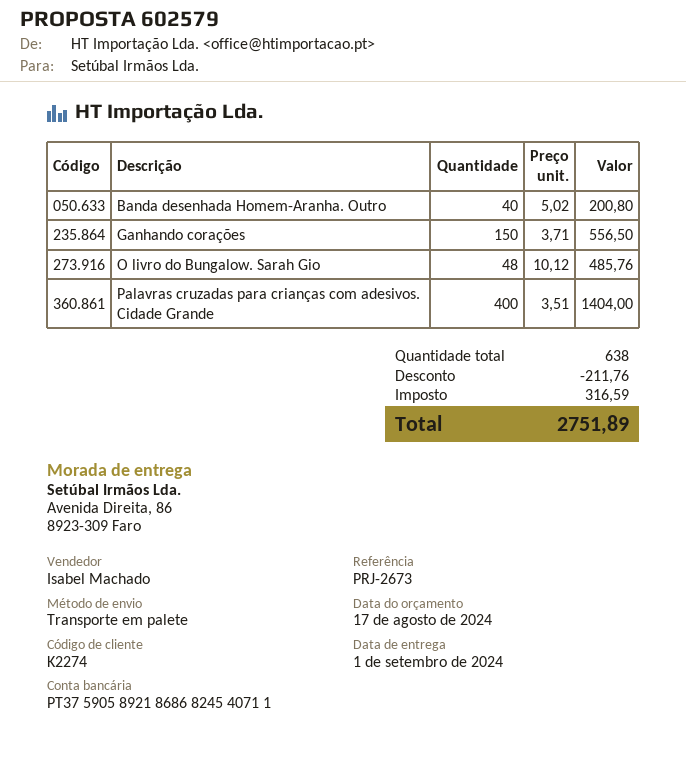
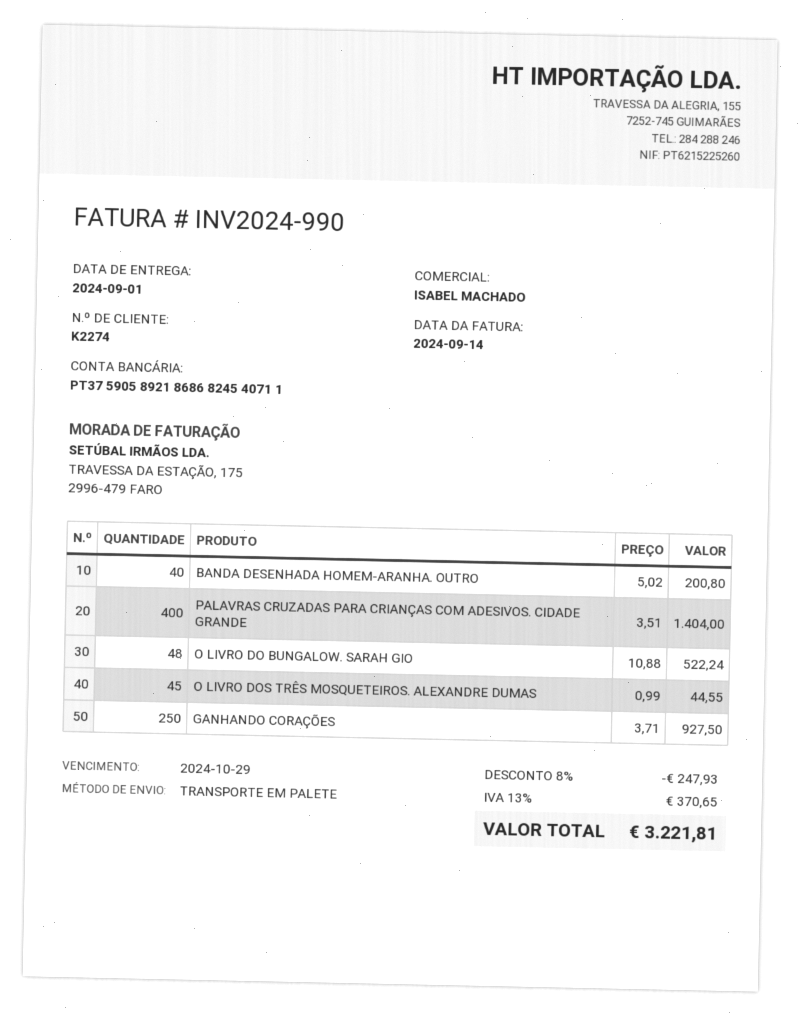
Ganhando corações: 150 x 3.71 = 556.50 -> 250 x 3.71 = 927.50
O livro do Bungalow. Sarah Gio: 48 x 10.12 = 485.76 -> 48 x 10.88 = 522.24
O LIVRO DOS TRÊS MOSQUETEIROS. ALEXANDRE DUMAS: none -> 45 x 0.99 = 44.55
discount: 211.76 -> 247.93
tax: 316.59 -> 370.65
total: 2751.89 -> 3221.81

